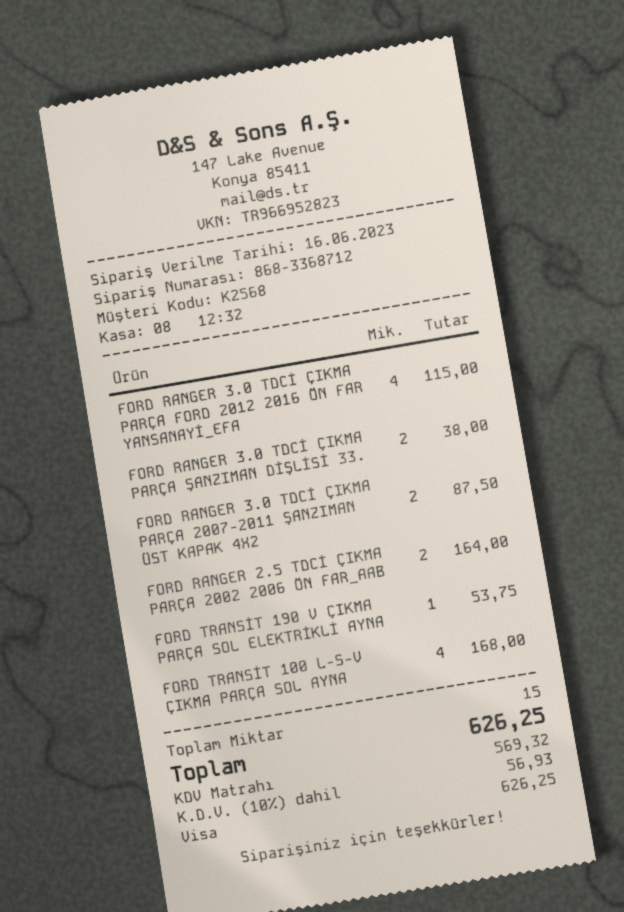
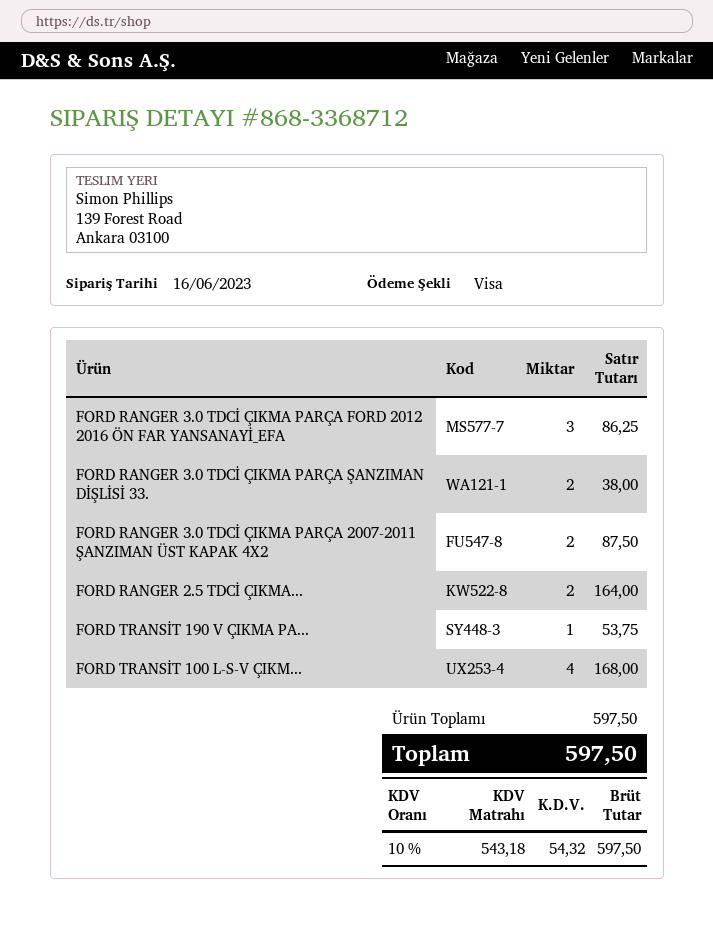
FORD RANGER 3.0 TDCİ ÇIKMA PARÇA FORD 2012 2016 ÖN FAR YANSANAYİ_EFA: 4 for 115.00 -> 3 for 86.25
net: 569.32 -> 543.18
tax: 10% = 56.93 -> 10% = 54.32
total: 626.25 -> 597.50

